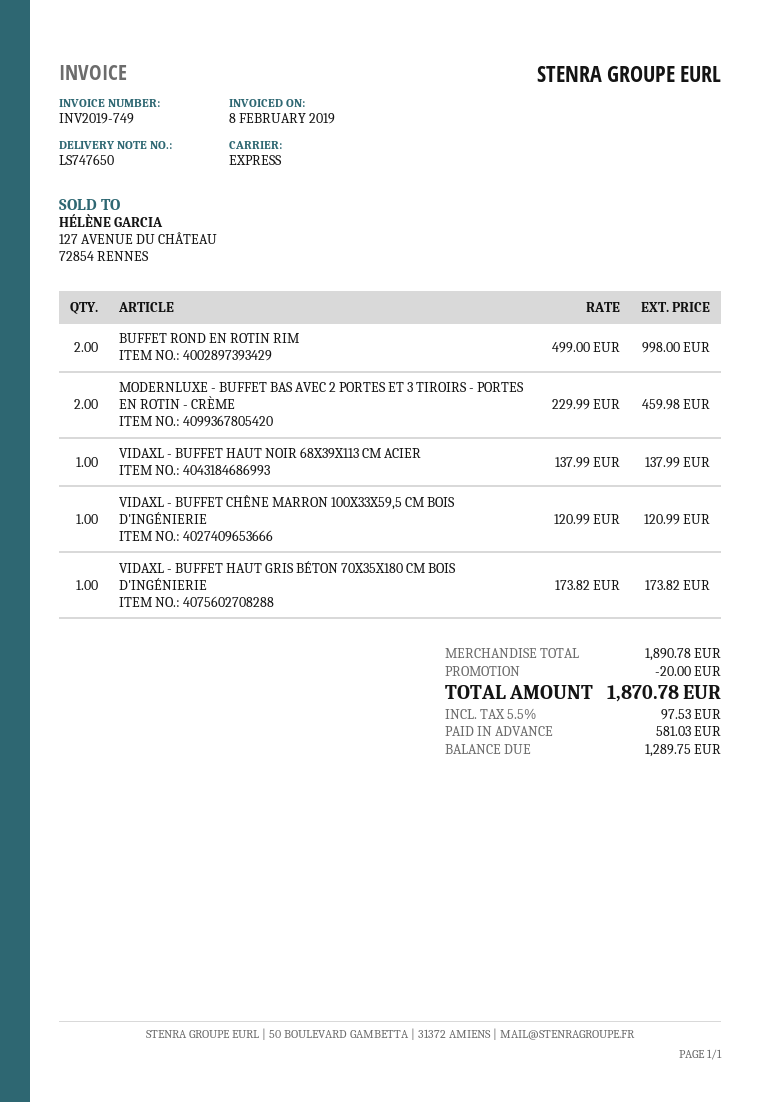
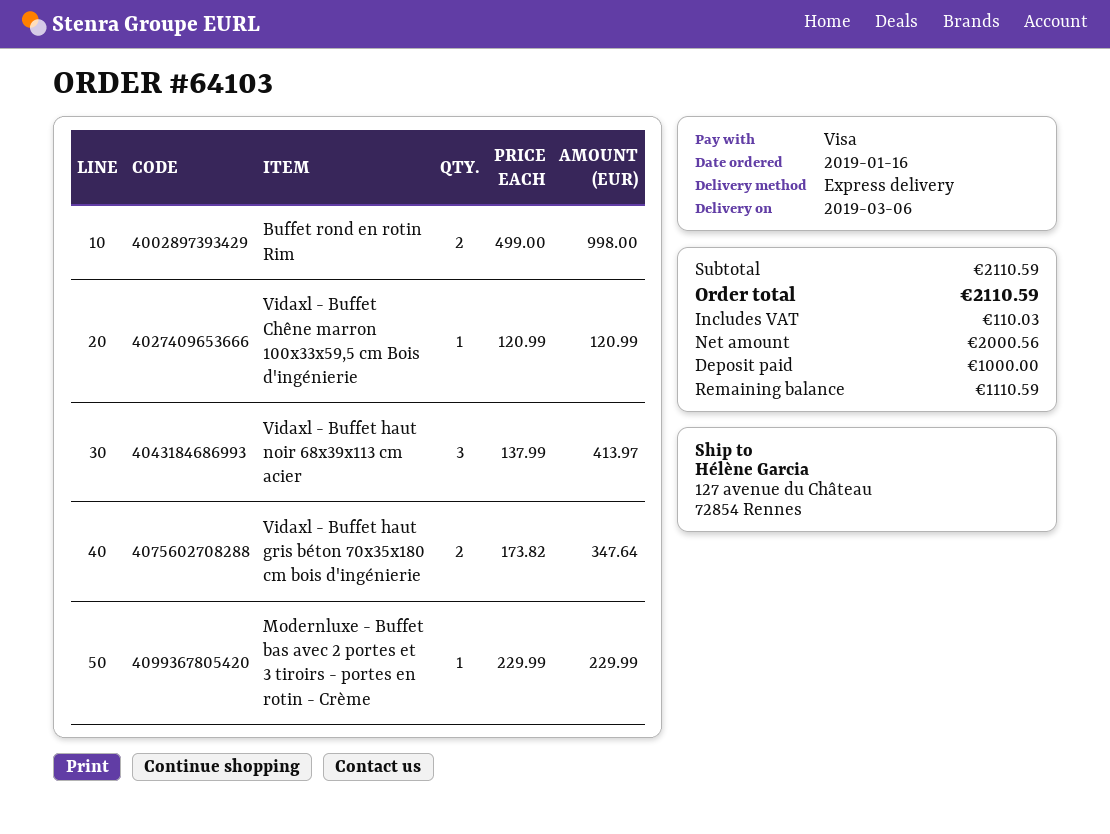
MODERNLUXE - BUFFET BAS AVEC 2 PORTES ET 3 TIROIRS - PORTES EN ROTIN - CRÈME: 2 x 229.99 = 459.98 -> 1 x 229.99 = 229.99
VIDAXL - BUFFET HAUT NOIR 68X39X113 CM ACIER: 1 x 137.99 = 137.99 -> 3 x 137.99 = 413.97
VIDAXL - BUFFET HAUT GRIS BÉTON 70X35X180 CM BOIS D'INGÉNIERIE: 1 x 173.82 = 173.82 -> 2 x 173.82 = 347.64
subtotal: 1890.78 -> 2110.59
discount: 20.00 -> none
tax: 97.53 -> 110.03
total: 1870.78 -> 2110.59
deposit: 581.03 -> 1000.00
balance: 1289.75 -> 1110.59

